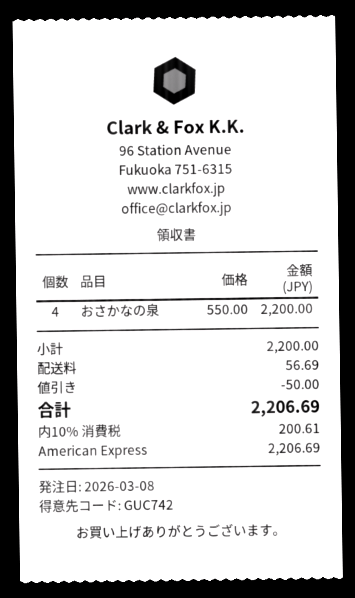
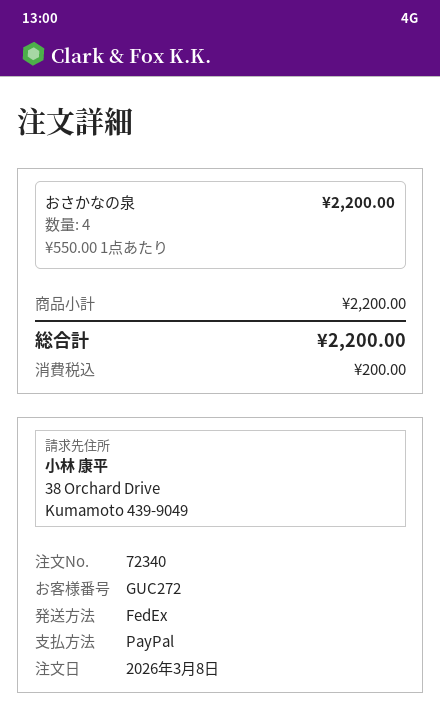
customer number: GUC742 -> GUC272
payment method: American Express -> PayPal
discount: 50.00 -> none
shipping: 56.69 -> none
tax: 200.61 -> 200.00
total: 2206.69 -> 2200.00

